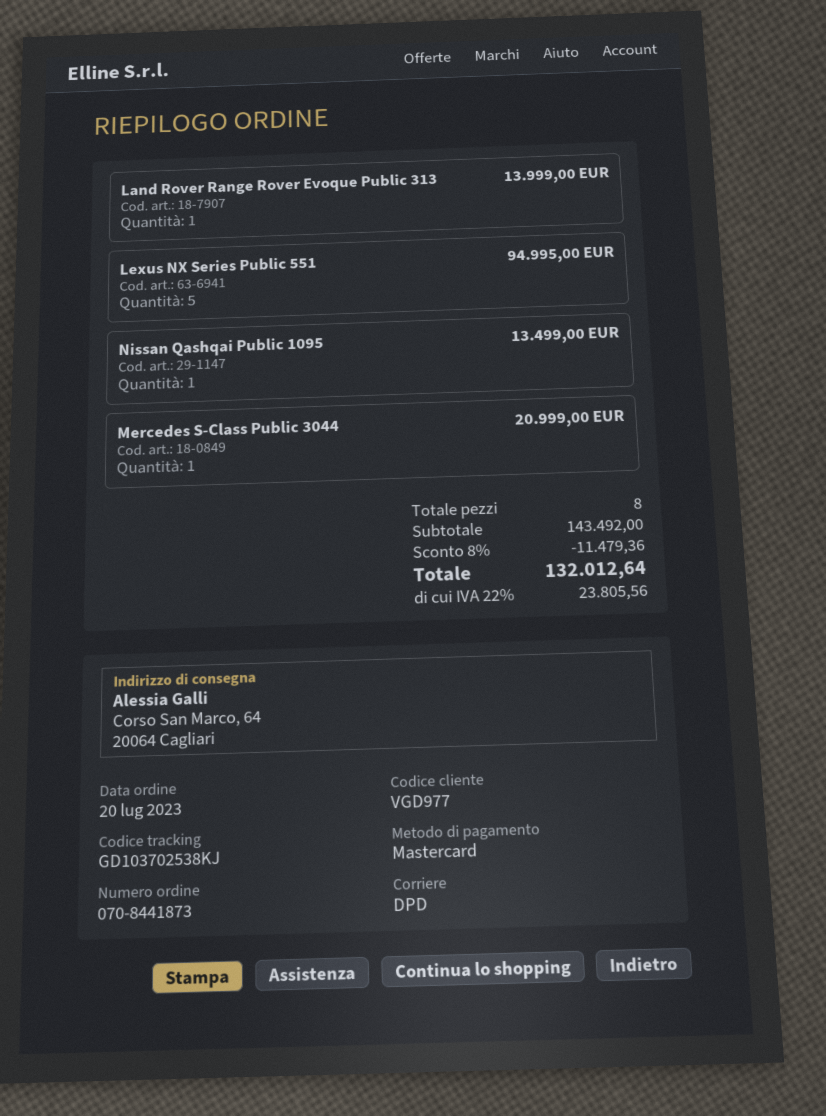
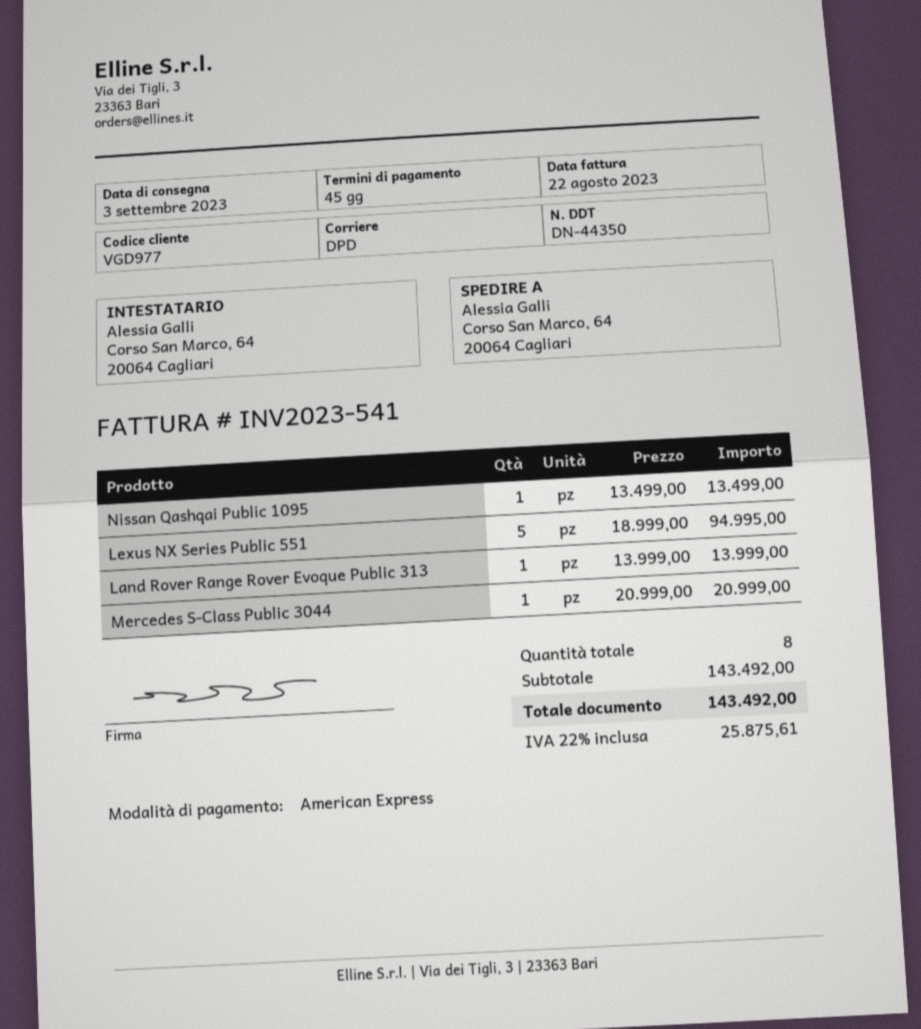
payment method: Mastercard -> American Express
discount: 8% = 11479.36 -> none
tax: 22% = 23805.56 -> 22% = 25875.61
total: 132012.64 -> 143492.00

